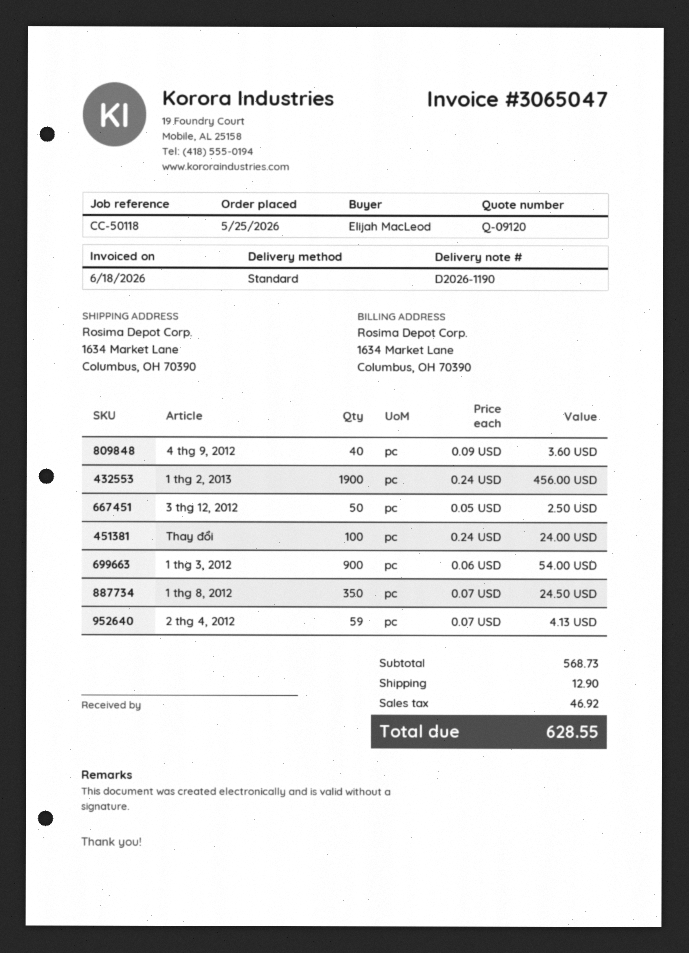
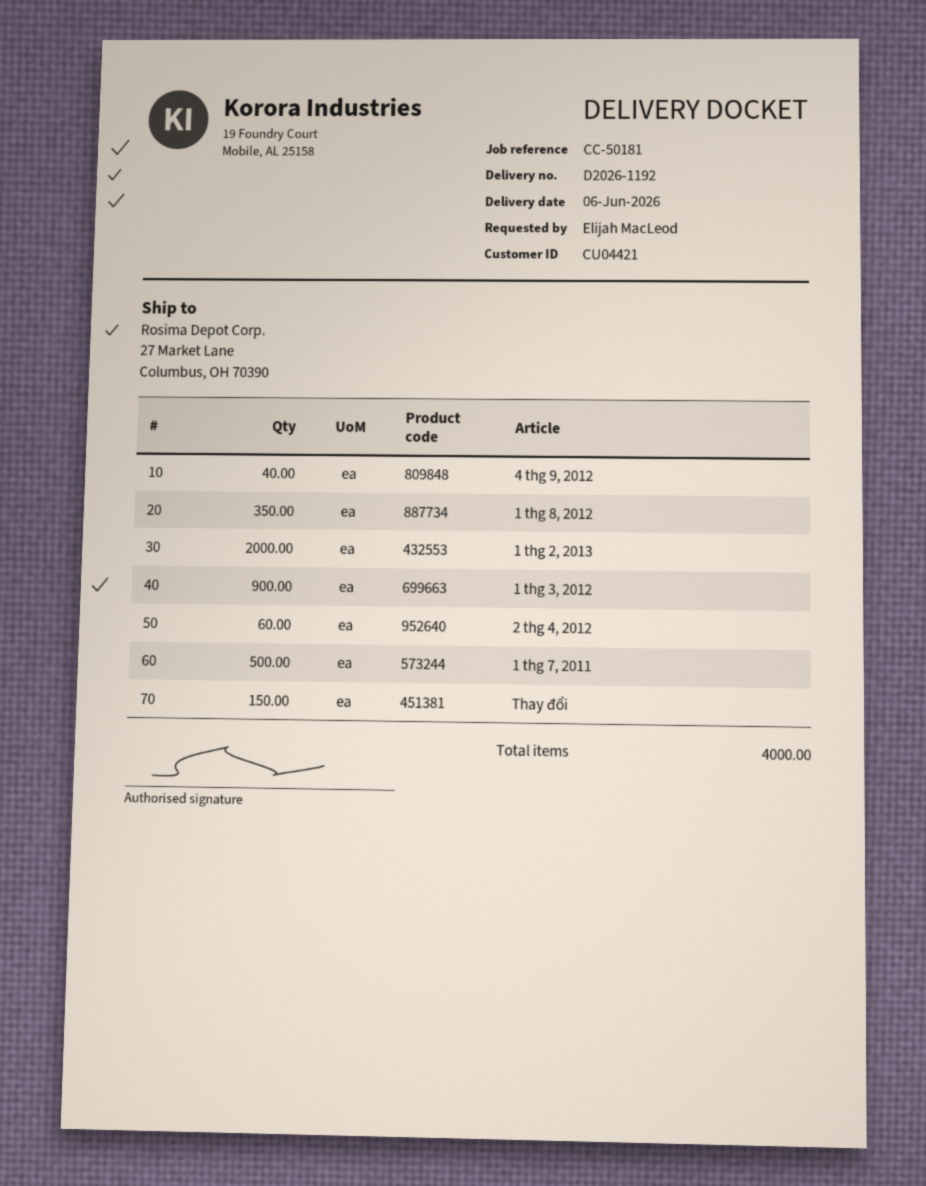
delivery note number: D2026-1190 -> D2026-1192
reference: CC-50118 -> CC-50181
ship to: 1634 Market Lane, Columbus, OH 70390 -> 27 Market Lane, Columbus, OH 70390
1 thg 2, 2013: 1900 -> 2000
3 thg 12, 2012: 50 -> none
Thay đổi: 100 -> 150
2 thg 4, 2012: 59 -> 60
1 thg 7, 2011: none -> 500

